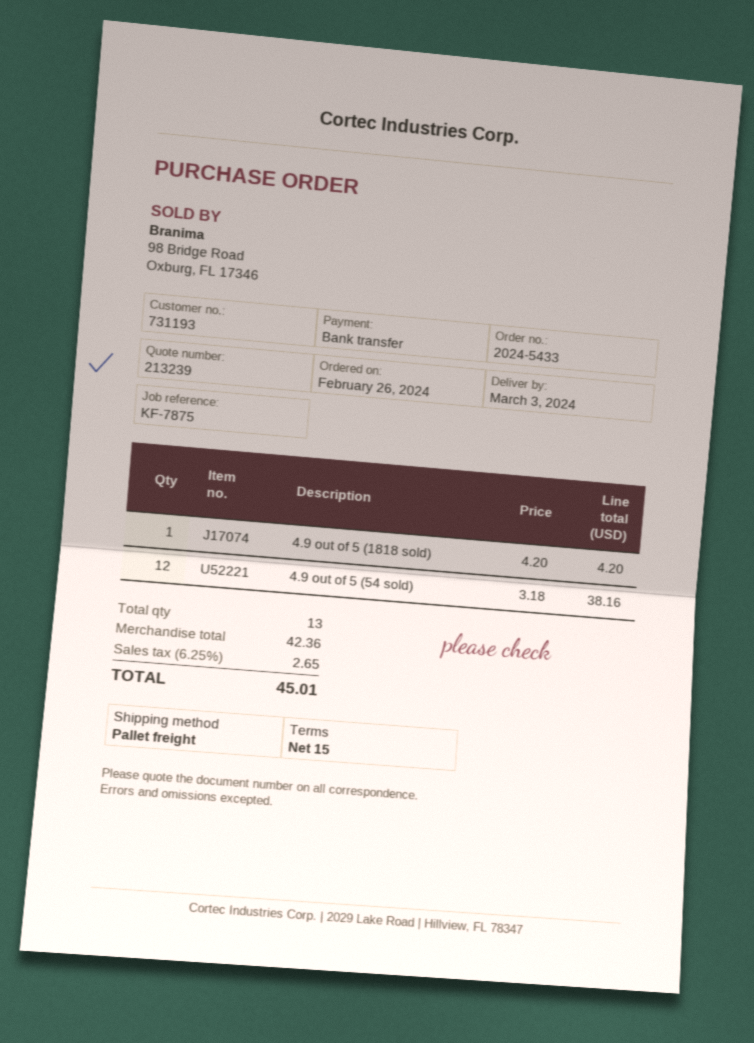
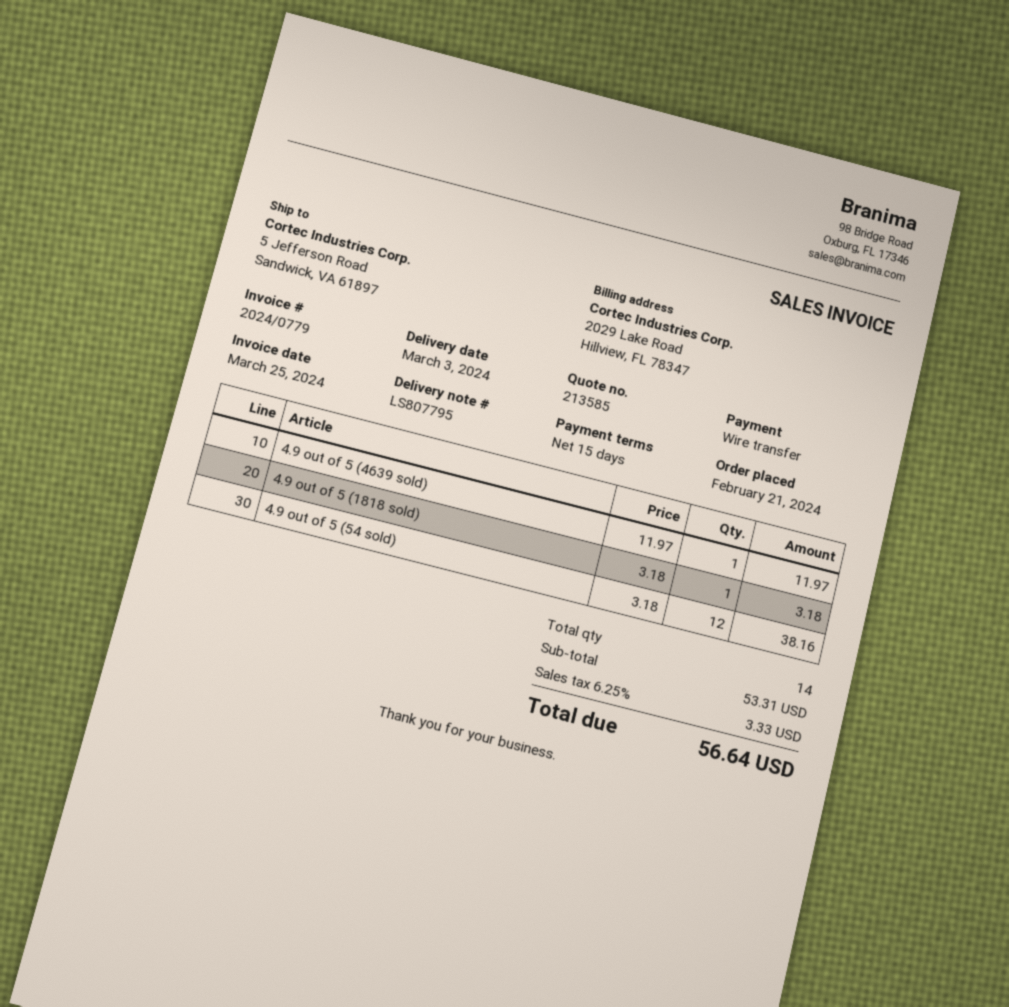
quote number: 213239 -> 213585
order date: 2024-02-26 -> 2024-02-21
4.9 out of 5 (1818 sold): 1 x 4.20 = 4.20 -> 1 x 3.18 = 3.18
4.9 out of 5 (4639 sold): none -> 1 x 11.97 = 11.97
total quantity: 13 -> 14
subtotal: 42.36 -> 53.31
tax: 6.25% = 2.65 -> 6.25% = 3.33
total: 45.01 -> 56.64

